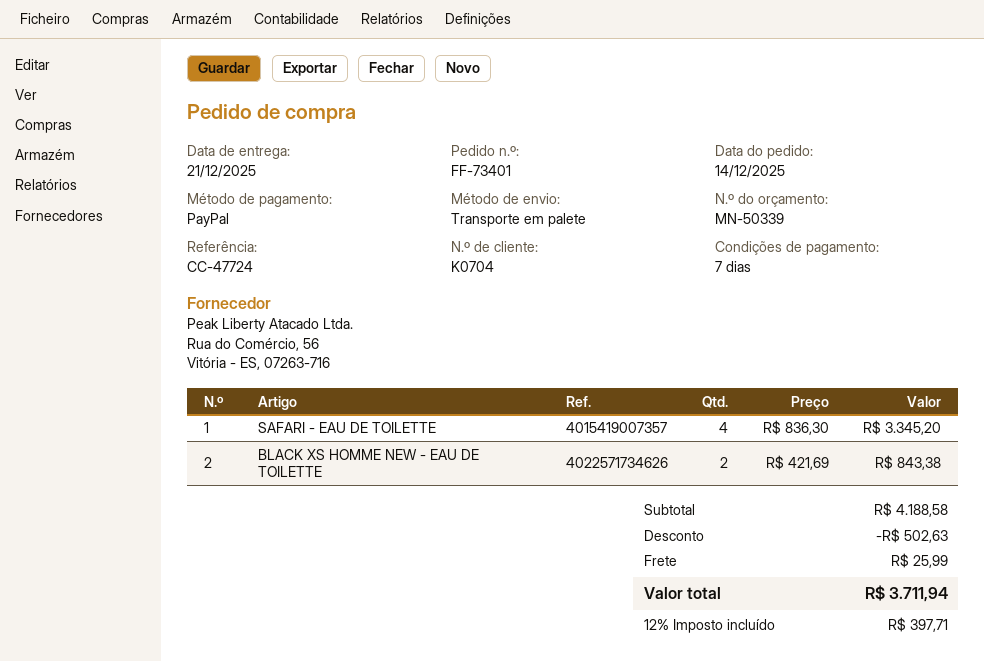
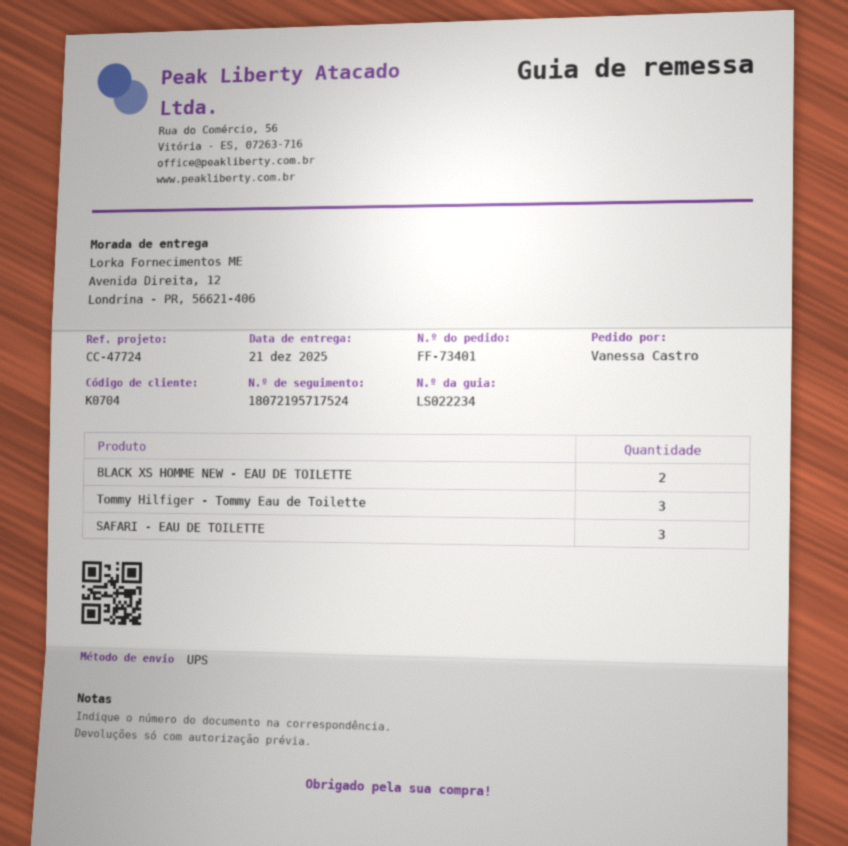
shipping method: pallet freight -> UPS
SAFARI - EAU DE TOILETTE: 4 -> 3
Tommy Hilfiger - Tommy Eau de Toilette: none -> 3

